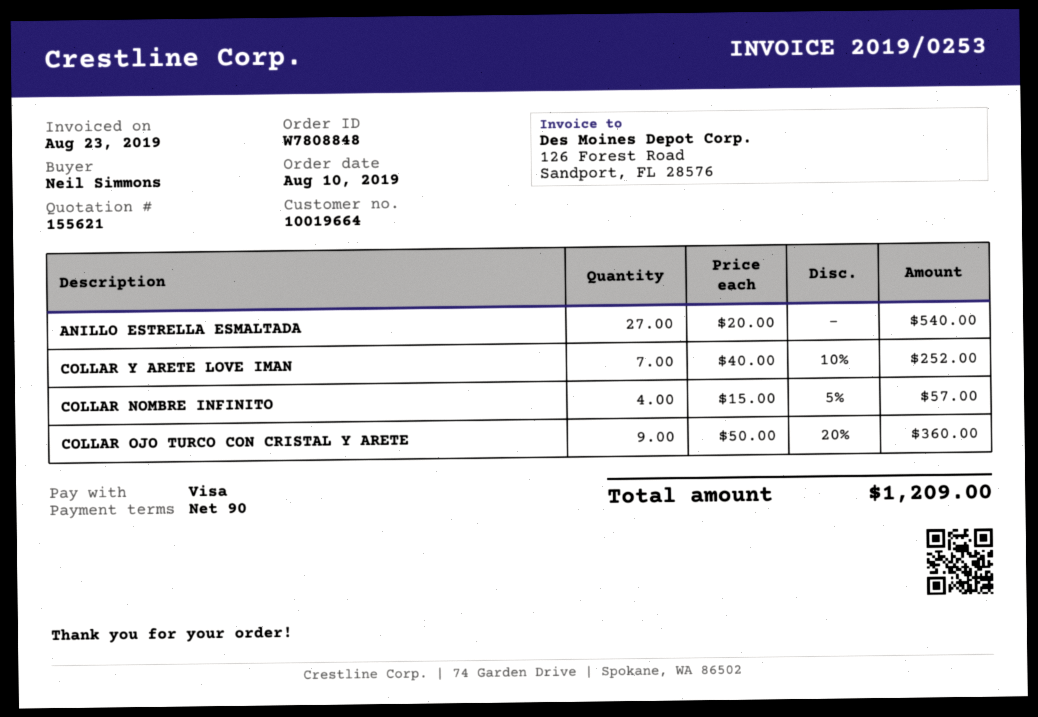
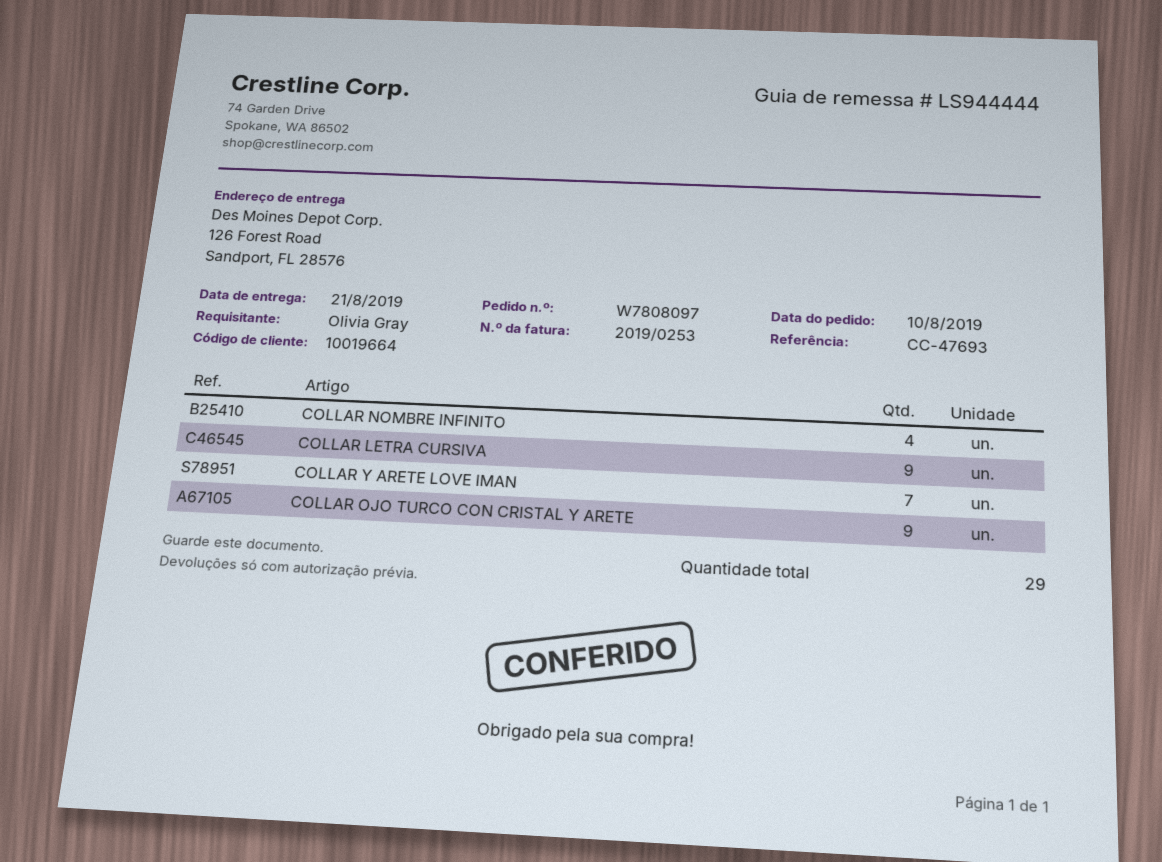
order number: W7808848 -> W7808097
ordered by: Neil Simmons -> Olivia Gray
ANILLO ESTRELLA ESMALTADA: 27 -> none
COLLAR LETRA CURSIVA: none -> 9

